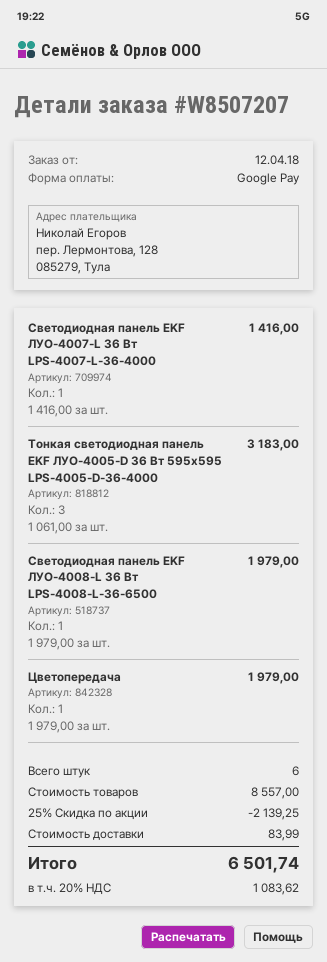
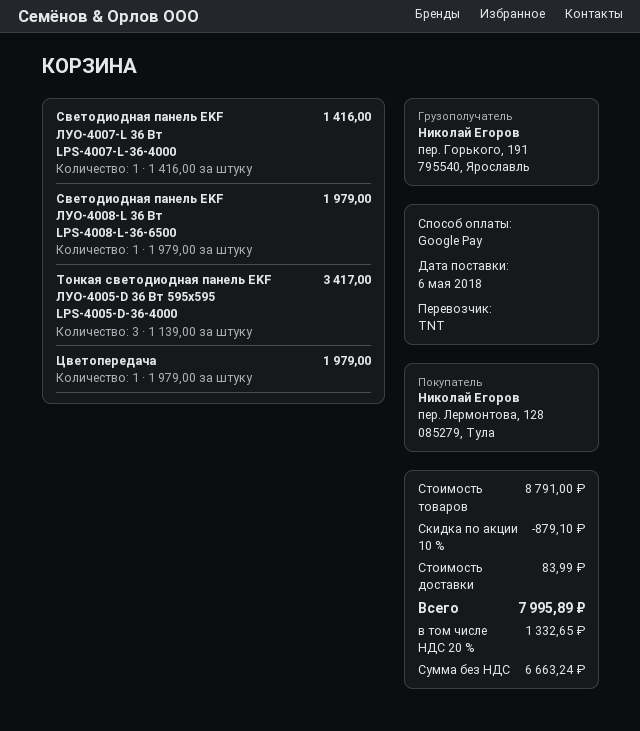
Тонкая светодиодная панель EKF ЛУО-4005-D 36 Вт 595x595 LPS-4005-D-36-4000: 3 x 1061.00 = 3183.00 -> 3 x 1139.00 = 3417.00
subtotal: 8557.00 -> 8791.00
discount: 25% = 2139.25 -> 10% = 879.10
tax: 20% = 1083.62 -> 20% = 1332.65
total: 6501.74 -> 7995.89

